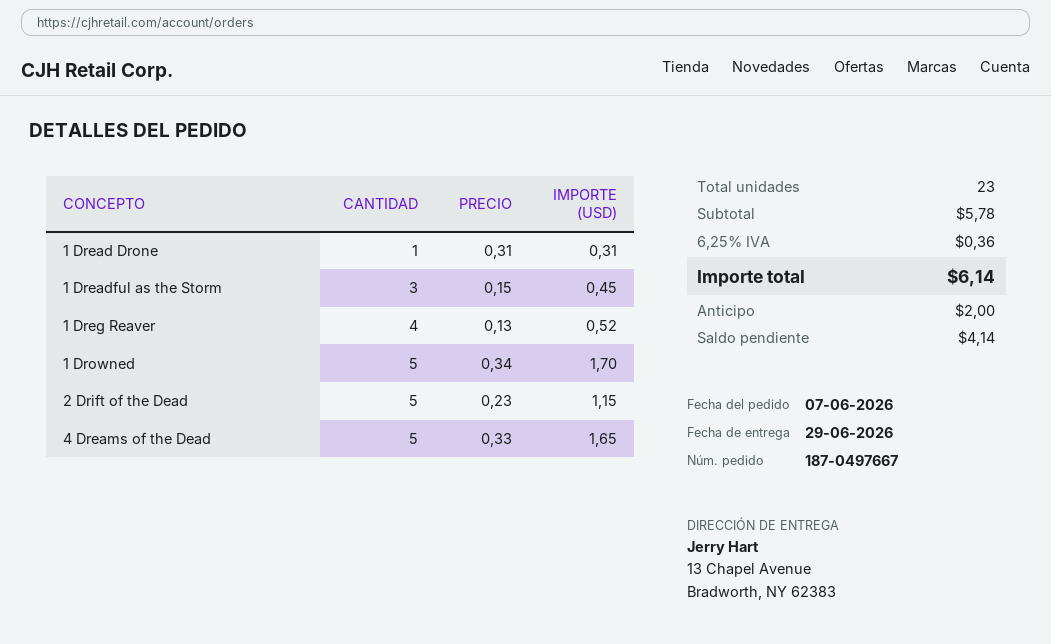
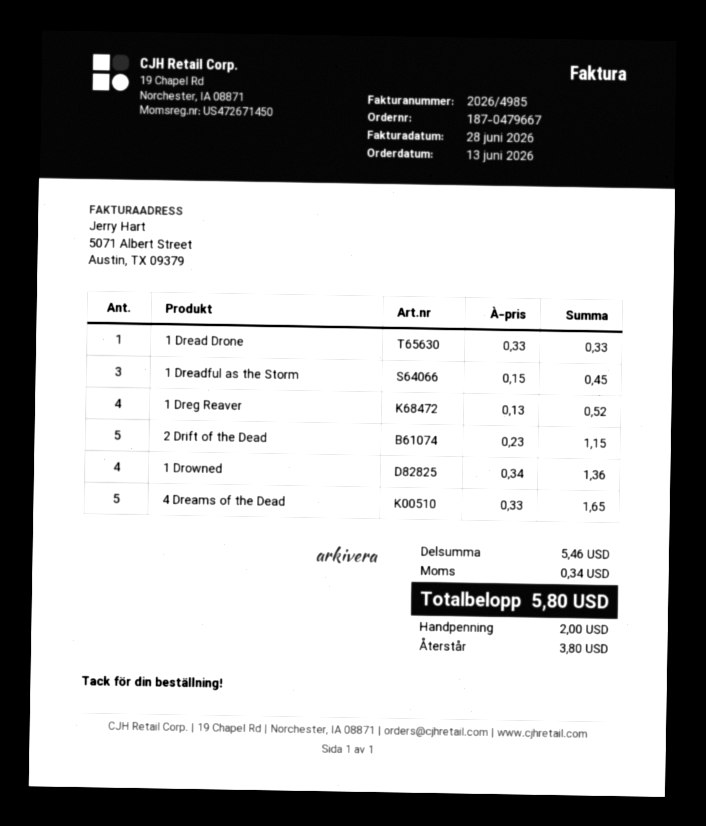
order number: 187-0497667 -> 187-0479667
order date: 2026-06-07 -> 2026-06-13
1 Dread Drone: 1 x 0.31 = 0.31 -> 1 x 0.33 = 0.33
1 Drowned: 5 x 0.34 = 1.70 -> 4 x 0.34 = 1.36
subtotal: 5.78 -> 5.46
tax: 0.36 -> 0.34
total: 6.14 -> 5.80
balance: 4.14 -> 3.80

